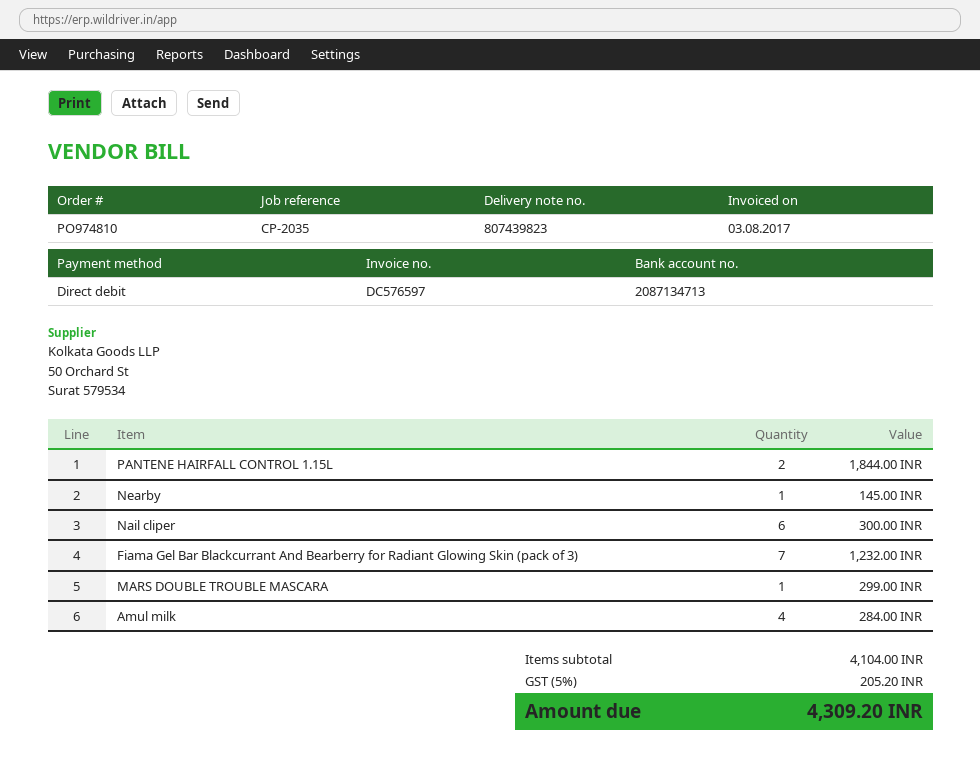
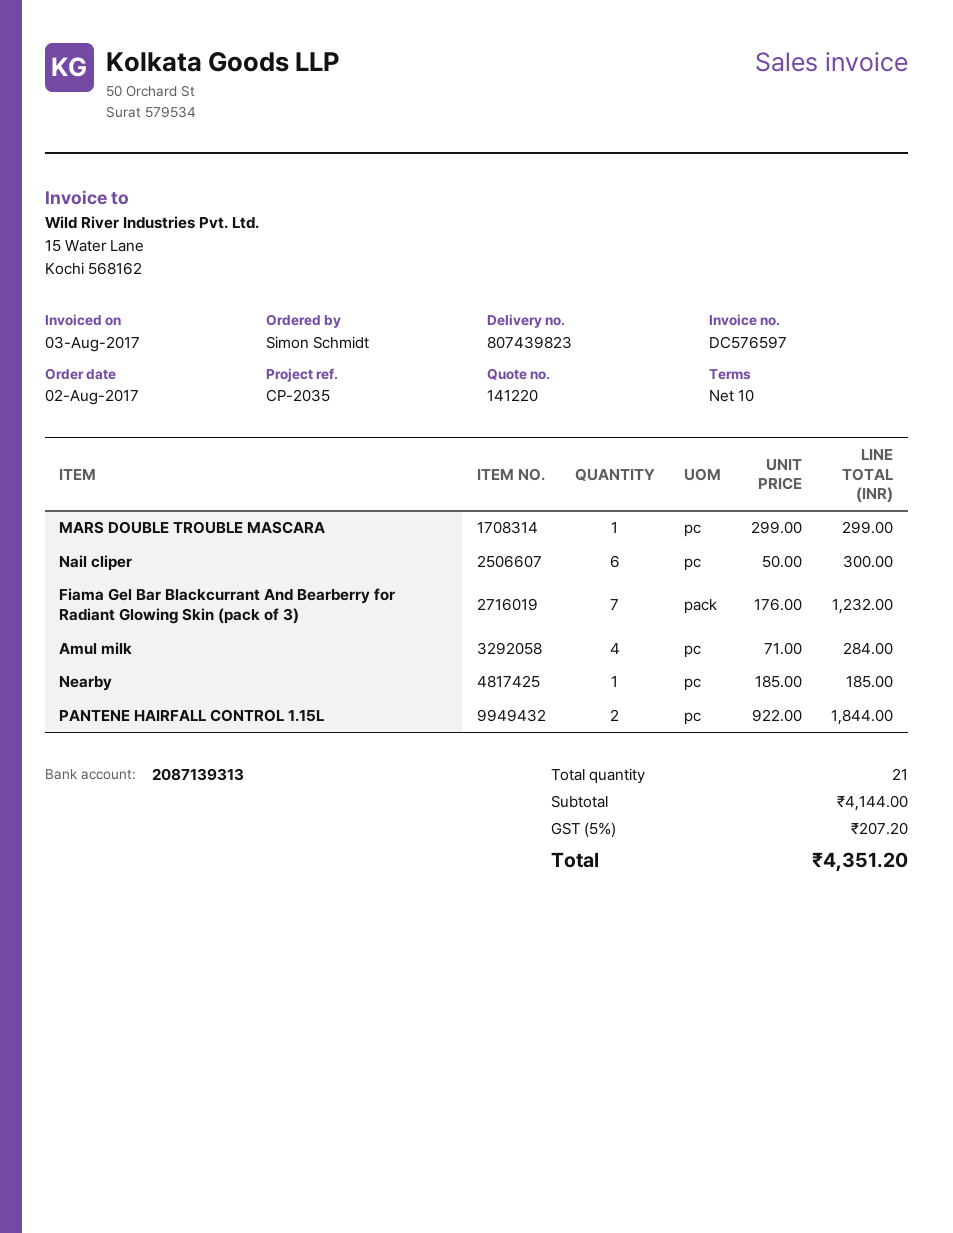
bank account: 2087134713 -> 2087139313
Nearby: 1 for 145.00 -> 1 for 185.00
subtotal: 4104.00 -> 4144.00
tax: 5% = 205.20 -> 5% = 207.20
total: 4309.20 -> 4351.20

